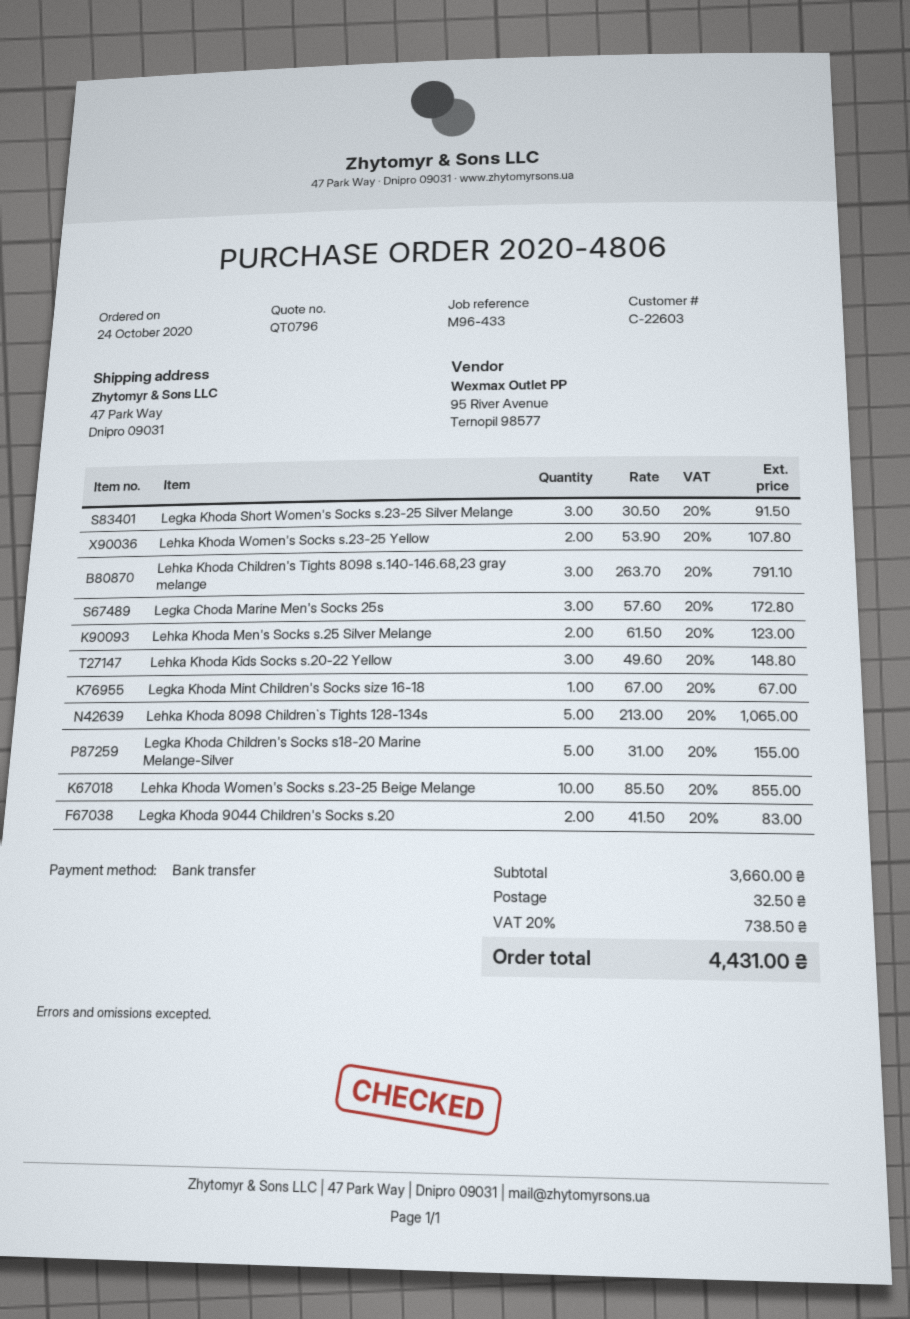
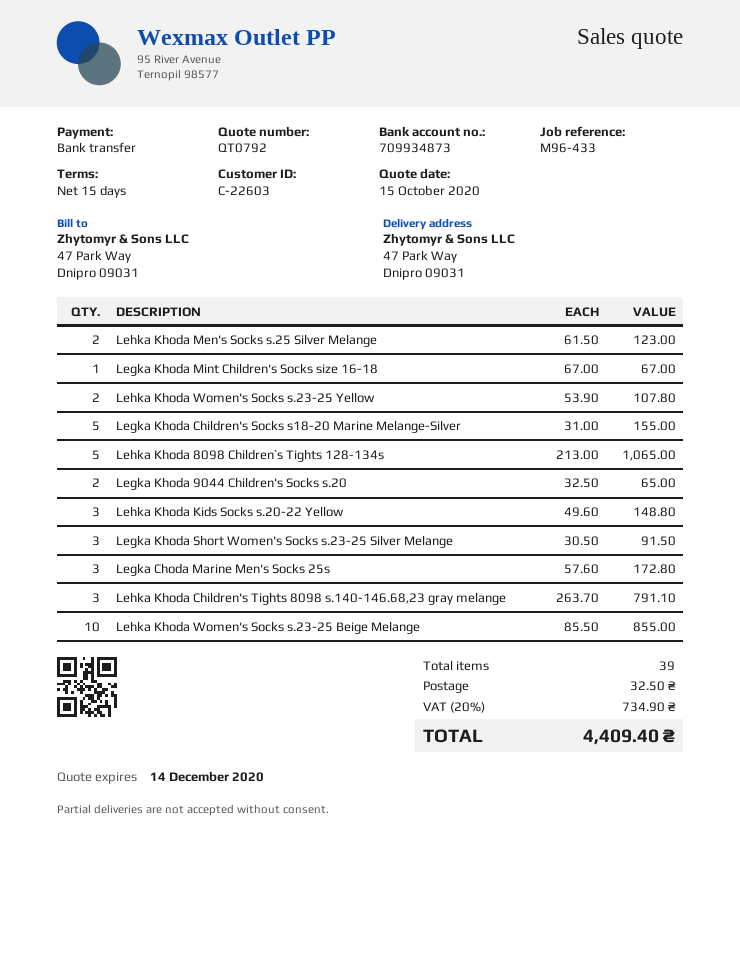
quote number: QT0796 -> QT0792
Legka Khoda 9044 Children's Socks s.20: 2 x 41.50 = 83.00 -> 2 x 32.50 = 65.00
tax: 20% = 738.50 -> 20% = 734.90
total: 4431.00 -> 4409.40

